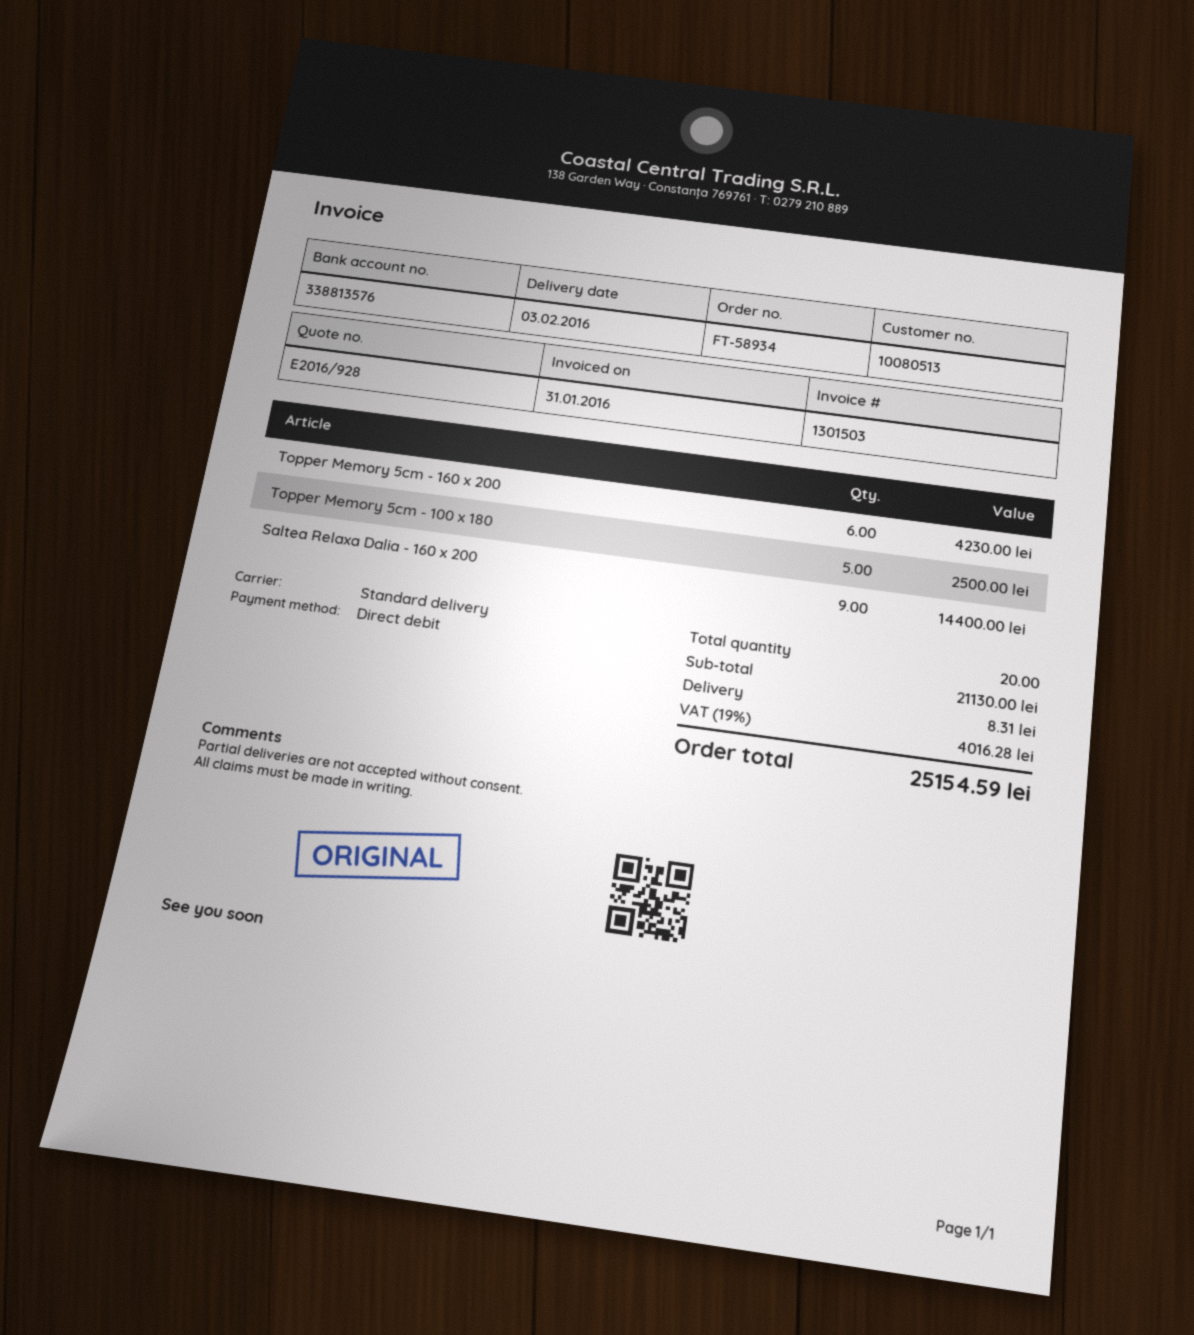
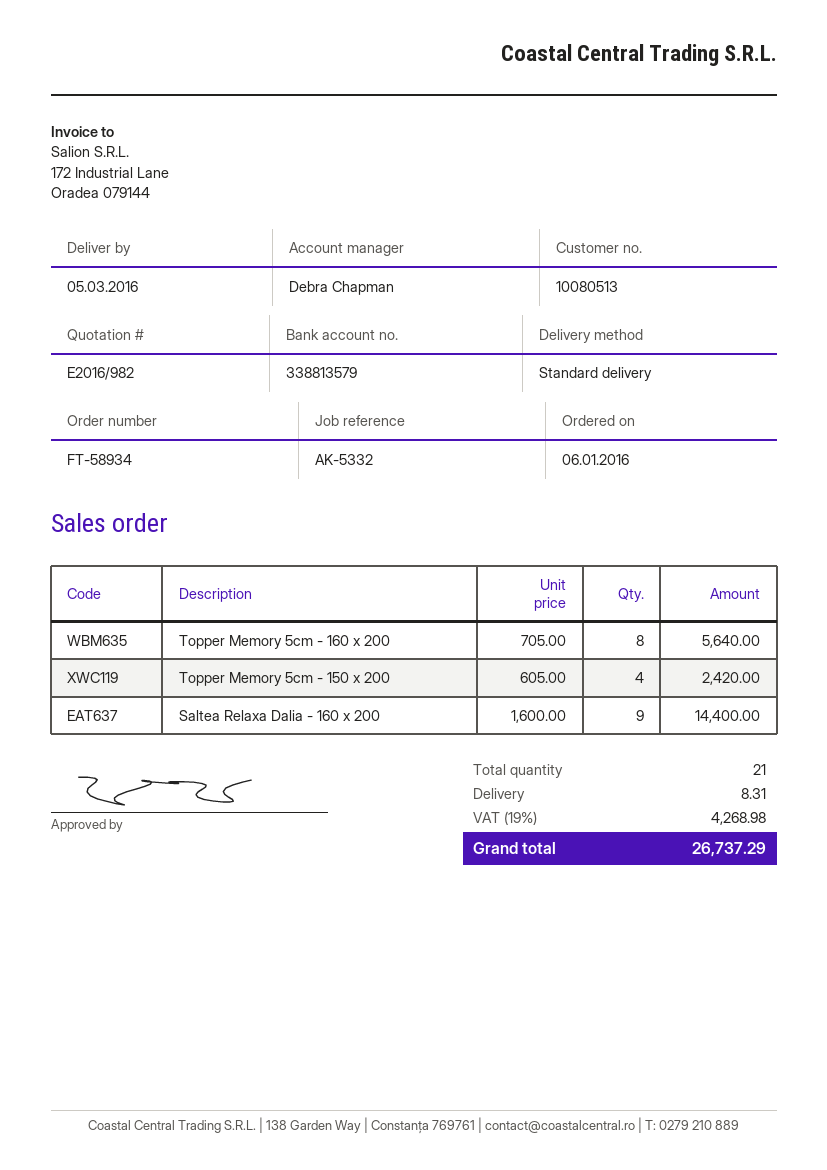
quote number: E2016/928 -> E2016/982
delivery date: 2016-02-03 -> 2016-03-05
bank account: 338813576 -> 338813579
Topper Memory 5cm - 160 x 200: 6 for 4230.00 -> 8 for 5640.00
Topper Memory 5cm - 100 x 180: 5 for 2500.00 -> none
Topper Memory 5cm - 150 x 200: none -> 4 for 2420.00
total quantity: 20 -> 21
tax: 19% = 4016.28 -> 19% = 4268.98
total: 25154.59 -> 26737.29

